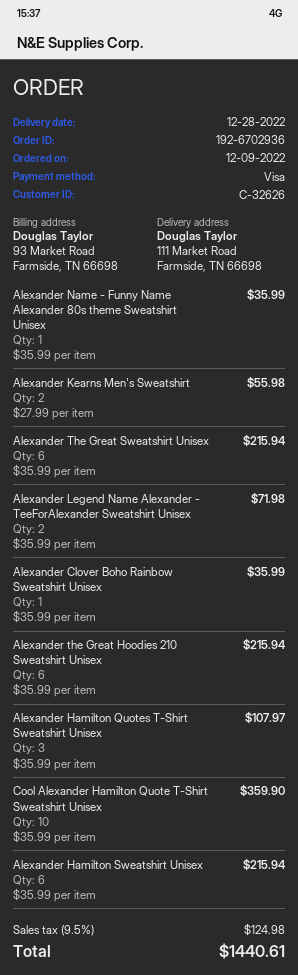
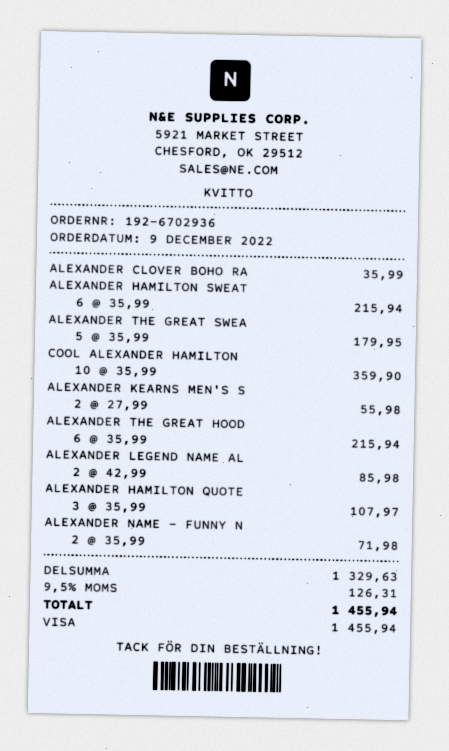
Alexander Name - Funny Name Alexander 80s theme Sweatshirt Unisex: 1 x 35.99 = 35.99 -> 2 x 35.99 = 71.98
Alexander The Great Sweatshirt Unisex: 6 x 35.99 = 215.94 -> 5 x 35.99 = 179.95
Alexander Legend Name Alexander - TeeForAlexander Sweatshirt Unisex: 2 x 35.99 = 71.98 -> 2 x 42.99 = 85.98
tax: 9.5% = 124.98 -> 9.5% = 126.31
total: 1440.61 -> 1455.94

